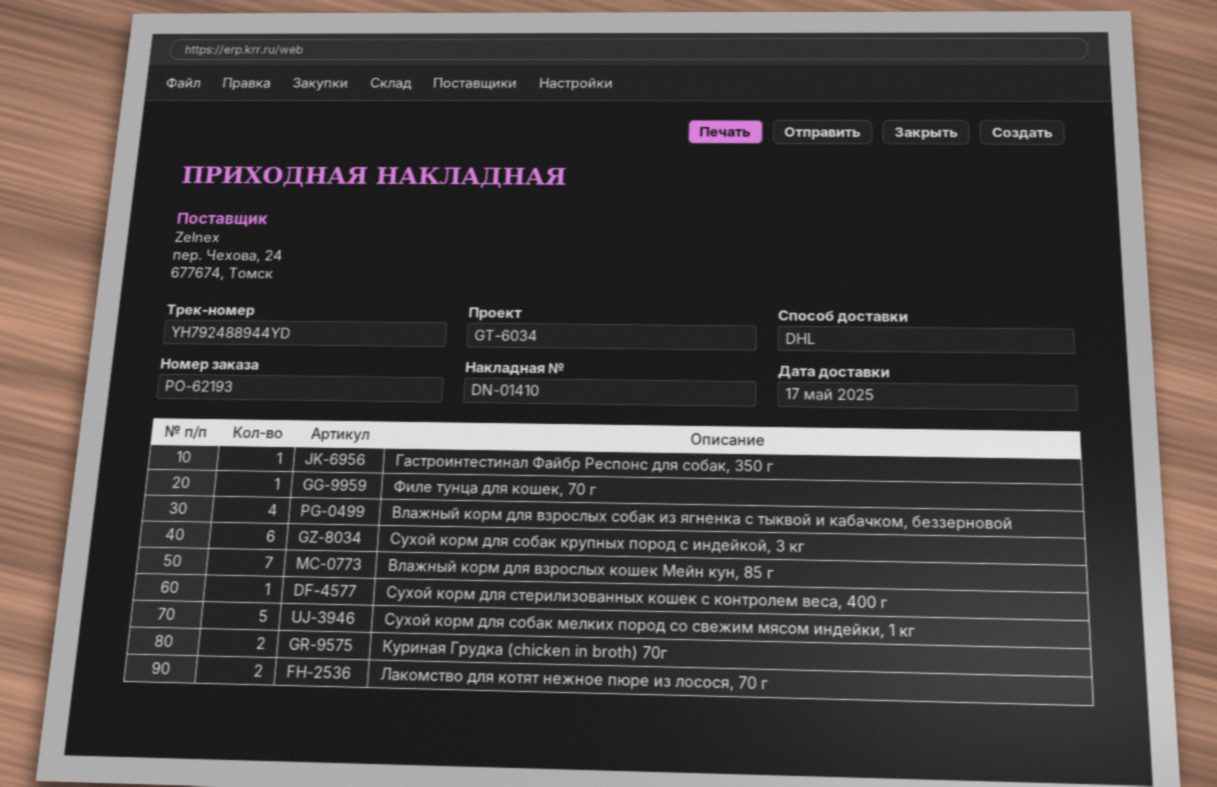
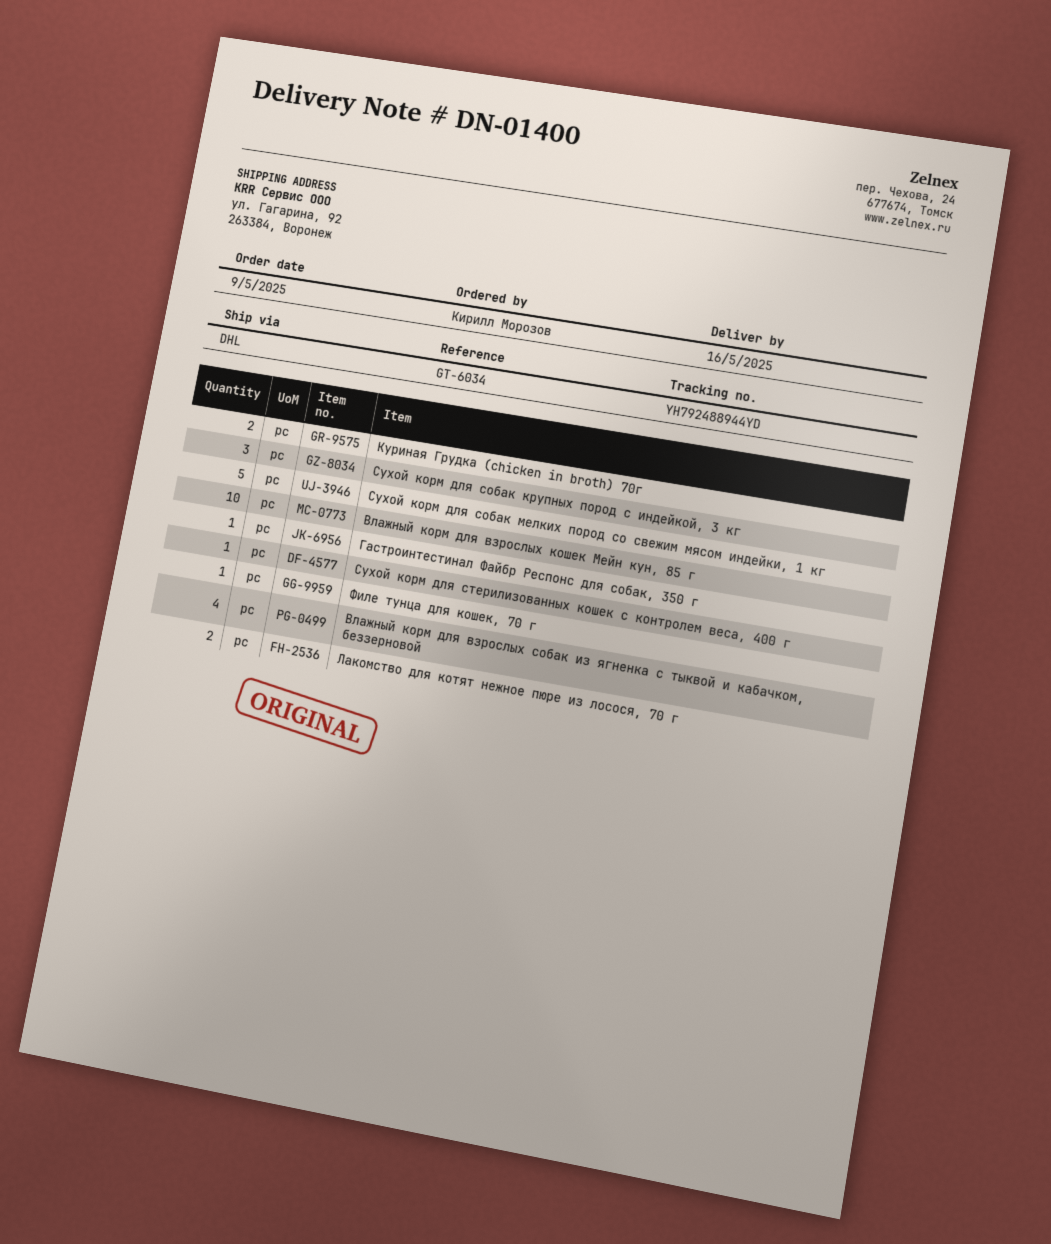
delivery note number: DN-01410 -> DN-01400
delivery date: 2025-05-17 -> 2025-05-16
Сухой корм для собак крупных пород с индейкой, 3 кг: 6 -> 3
Влажный корм для взрослых кошек Мейн кун, 85 г: 7 -> 10

